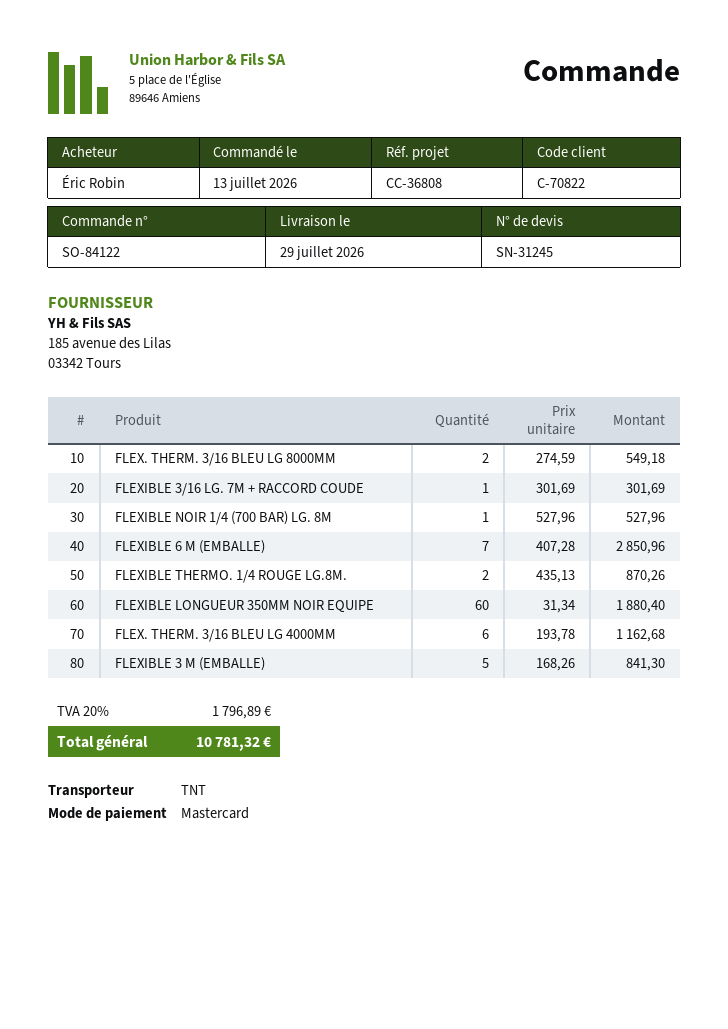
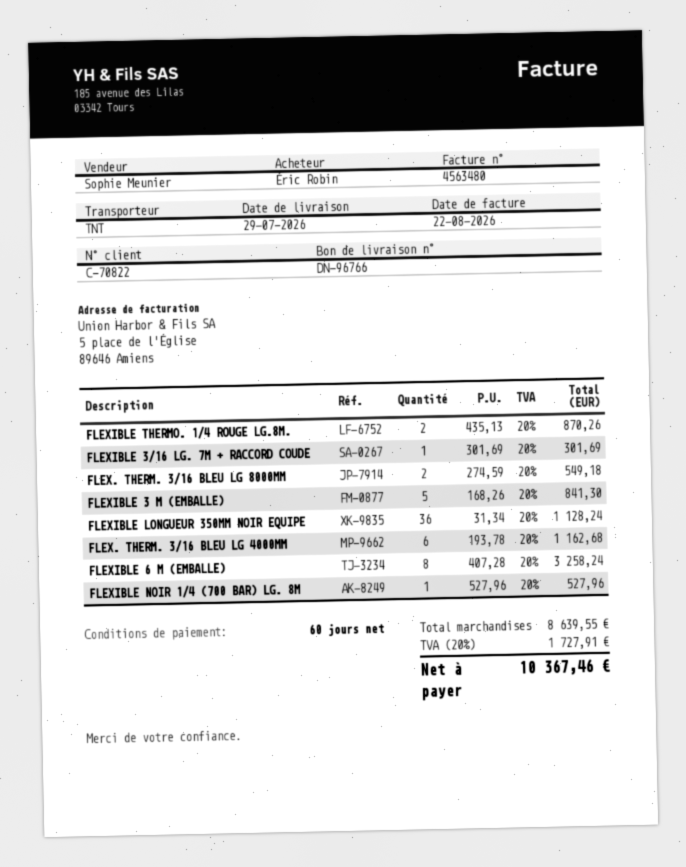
FLEXIBLE 6 M (EMBALLE): 7 x 407.28 = 2850.96 -> 8 x 407.28 = 3258.24
FLEXIBLE LONGUEUR 350MM NOIR EQUIPE: 60 x 31.34 = 1880.40 -> 36 x 31.34 = 1128.24
tax: 20% = 1796.89 -> 20% = 1727.91
total: 10781.32 -> 10367.46

